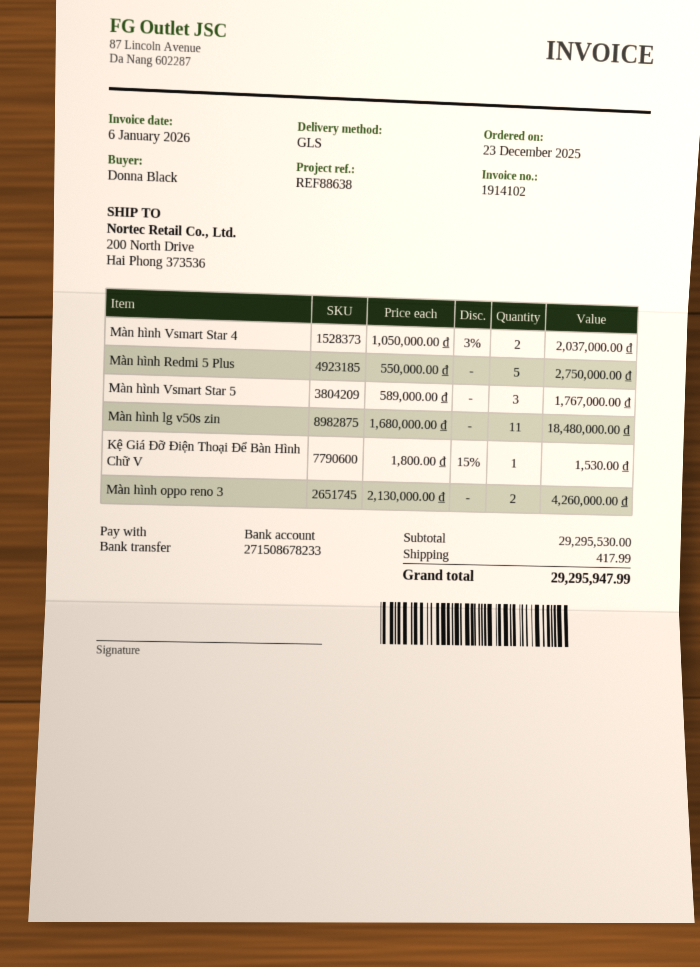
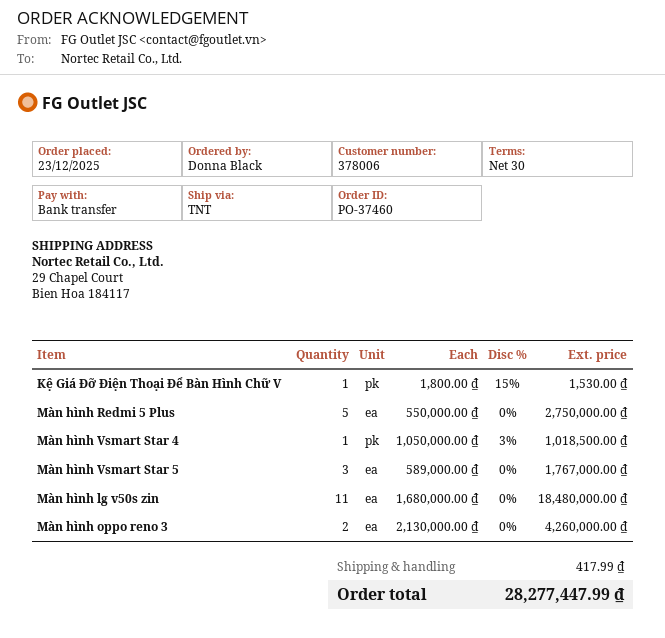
shipping method: GLS -> TNT
ship to: 200 North Drive, Hai Phong 373536 -> 29 Chapel Court, Bien Hoa 184117
Màn hình Vsmart Star 4: 2 x 1050000.00 - 3% = 2037000.00 -> 1 x 1050000.00 - 3% = 1018500.00
total: 29295947.99 -> 28277447.99

